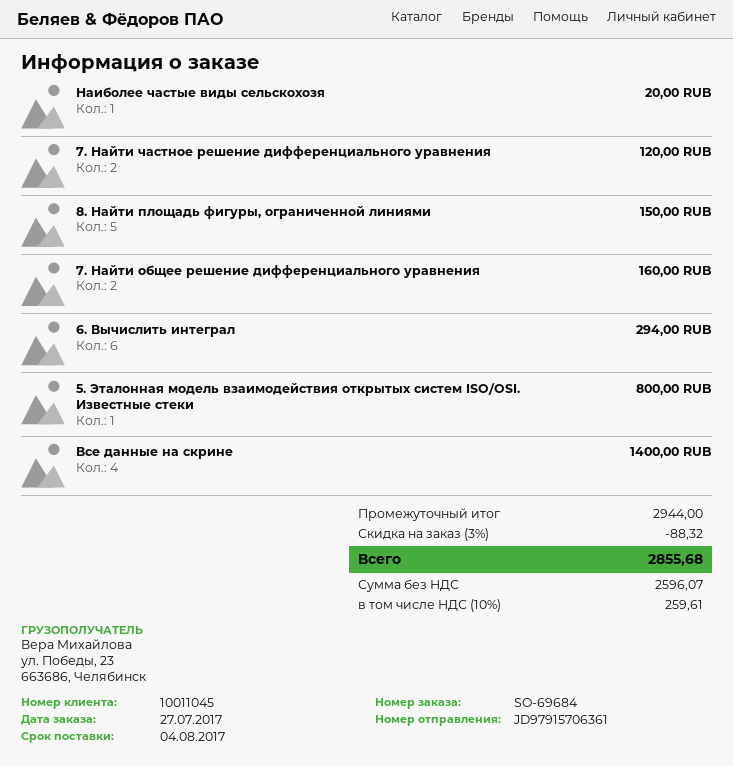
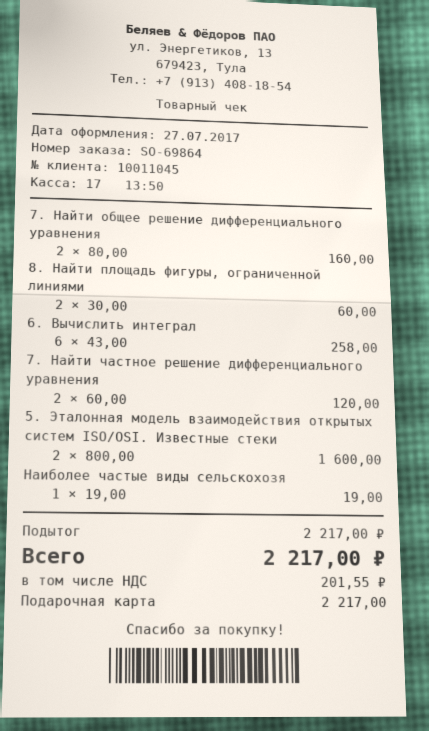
order number: SO-69684 -> SO-69864
Наиболее частые виды сельскохозя: 1 for 20.00 -> 1 for 19.00
8. Найти площадь фигуры, ограниченной линиями: 5 for 150.00 -> 2 for 60.00
6. Вычислить интеграл: 6 for 294.00 -> 6 for 258.00
5. Эталонная модель взаимодействия открытых систем ISO/OSI. Известные стеки: 1 for 800.00 -> 2 for 1600.00
Все данные на скрине: 4 for 1400.00 -> none
subtotal: 2944.00 -> 2217.00
discount: 3% = 88.32 -> none
tax: 259.61 -> 201.55
total: 2855.68 -> 2217.00

